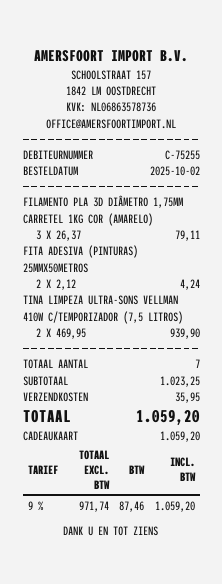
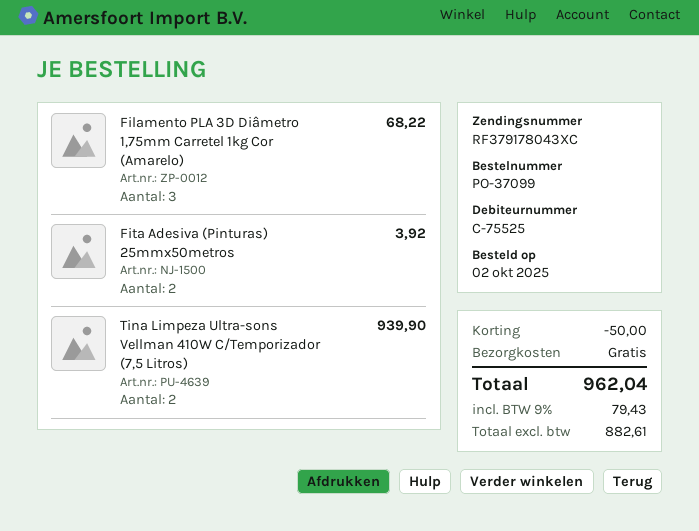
customer number: C-75255 -> C-75525
FILAMENTO PLA 3D DIÂMETRO 1,75MM CARRETEL 1KG COR (AMARELO): 3 for 79.11 -> 3 for 68.22
FITA ADESIVA (PINTURAS) 25MMX50METROS: 2 for 4.24 -> 2 for 3.92
discount: none -> 50.00
shipping: 35.95 -> 0.00
net: 971.74 -> 882.61
tax: 9% = 87.46 -> 9% = 79.43
total: 1059.20 -> 962.04

